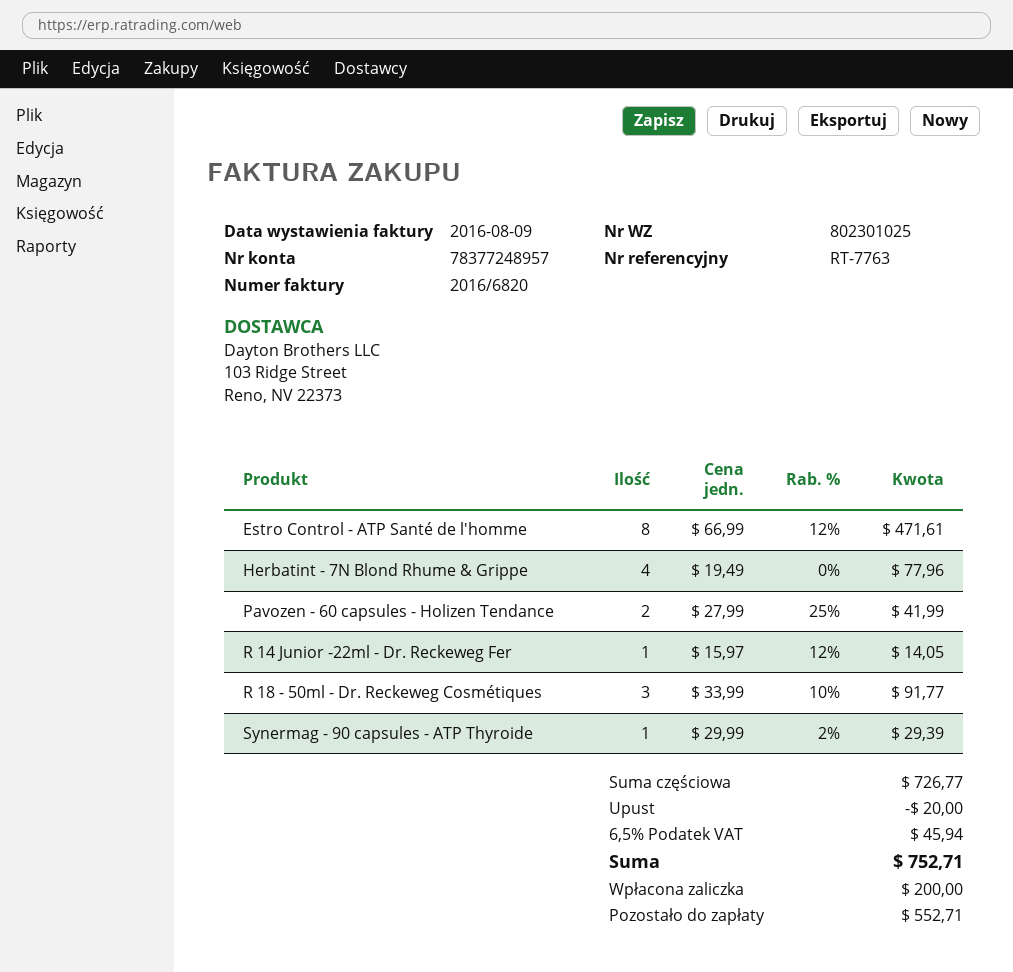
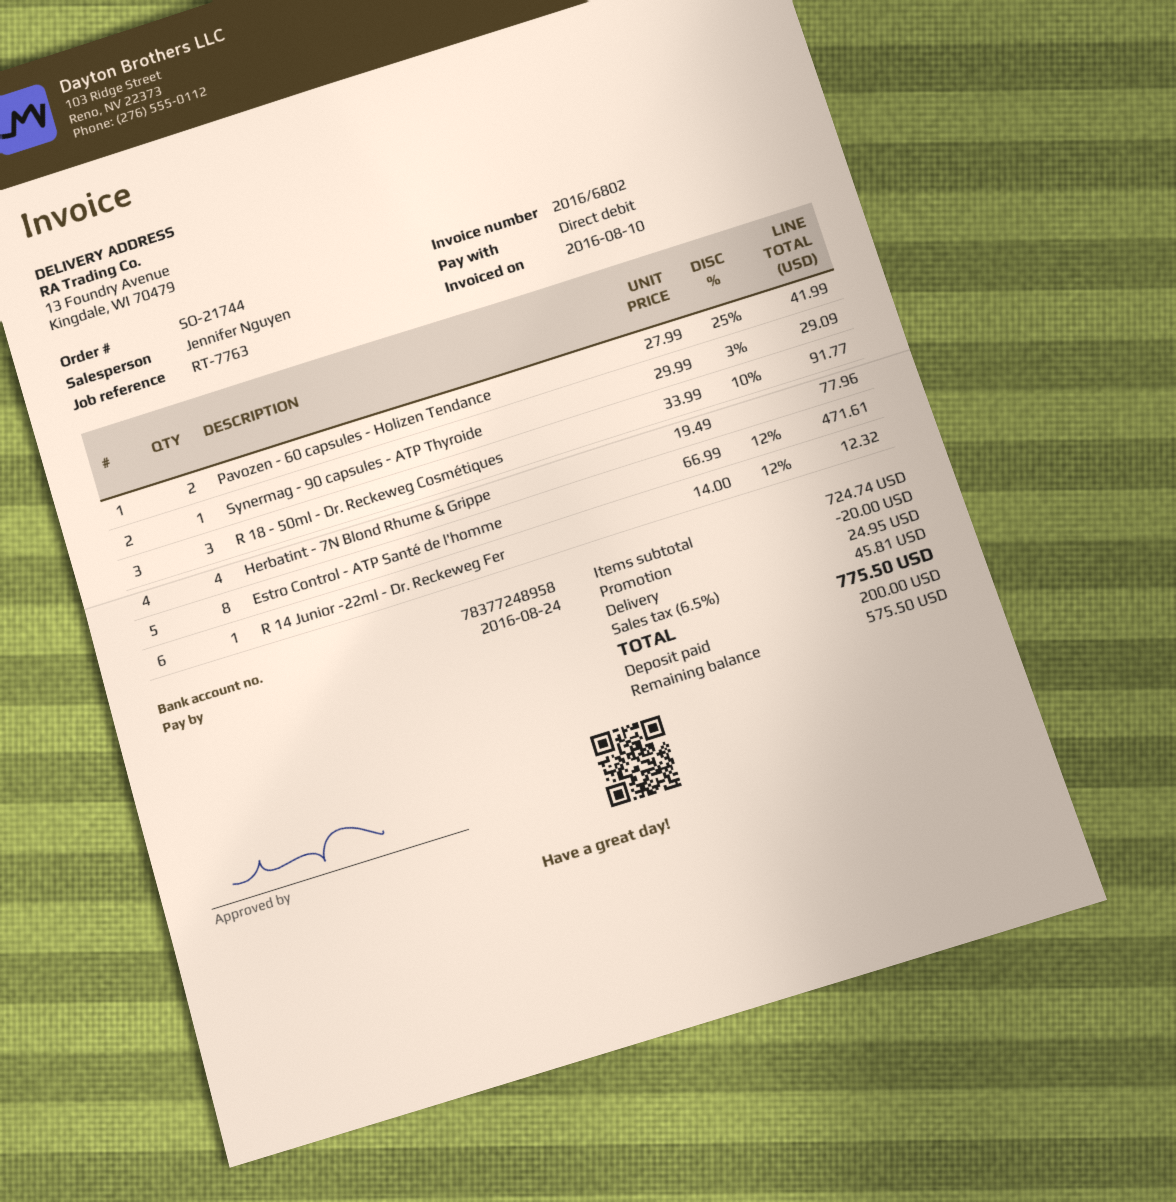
invoice number: 2016/6820 -> 2016/6802
invoice date: 2016-08-09 -> 2016-08-10
bank account: 78377248957 -> 78377248958
R 14 Junior -22ml - Dr. Reckeweg Fer: 1 x 15.97 - 12% = 14.05 -> 1 x 14.00 - 12% = 12.32
Synermag - 90 capsules - ATP Thyroide: 1 x 29.99 - 2% = 29.39 -> 1 x 29.99 - 3% = 29.09
subtotal: 726.77 -> 724.74
shipping: none -> 24.95
tax: 6.5% = 45.94 -> 6.5% = 45.81
total: 752.71 -> 775.50
balance: 552.71 -> 575.50

